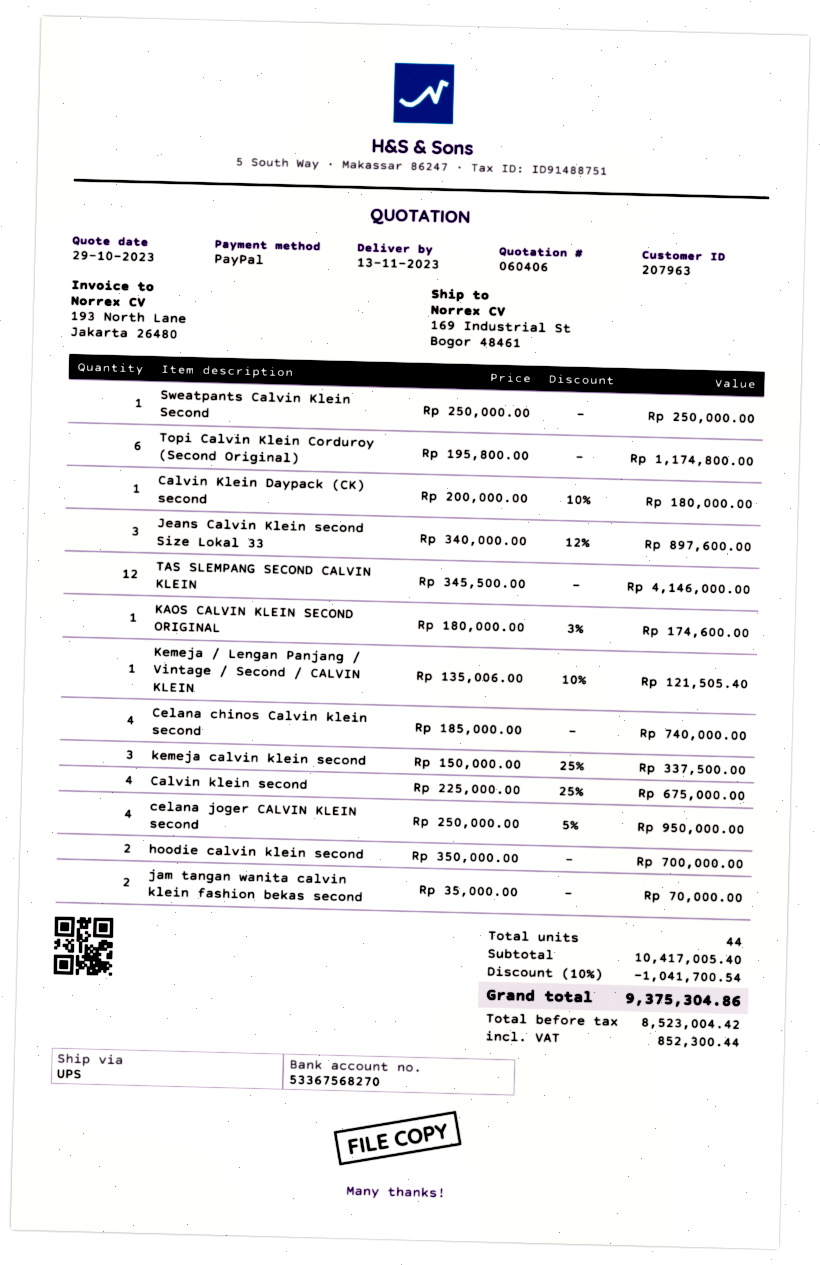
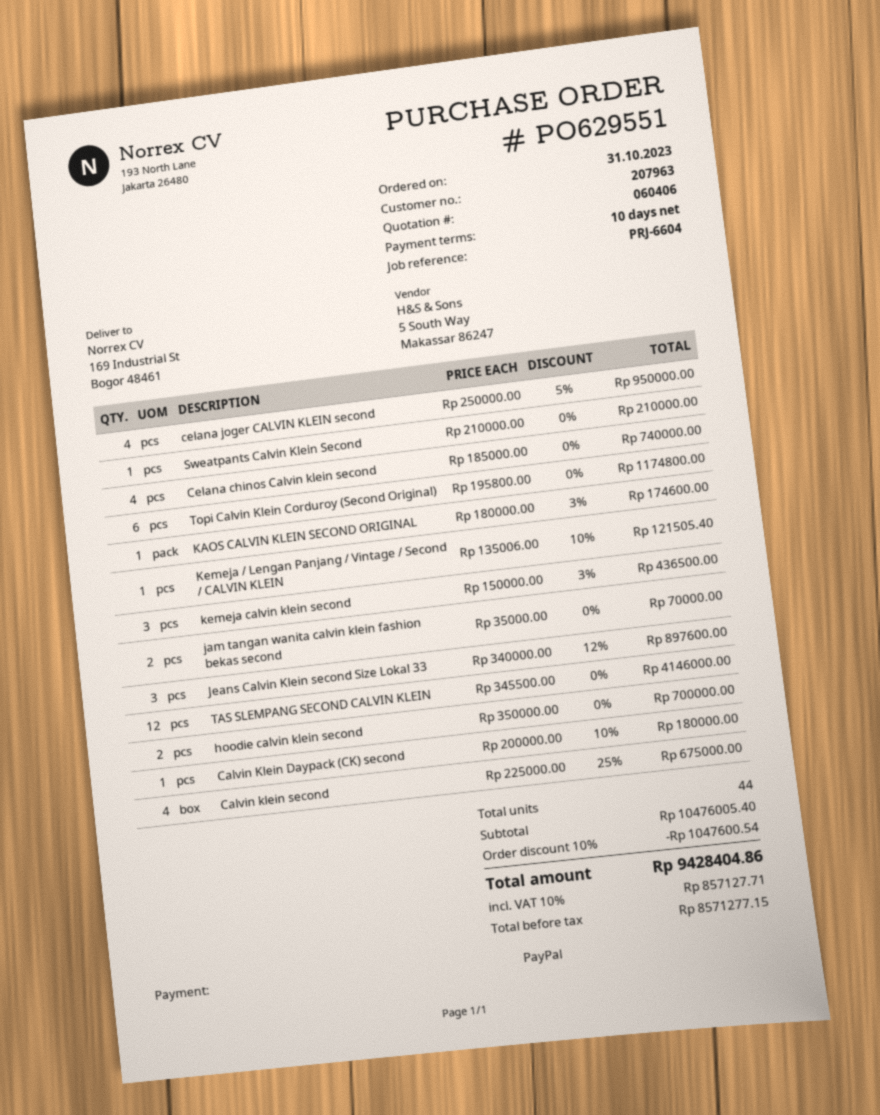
Sweatpants Calvin Klein Second: 1 x 250000.00 = 250000.00 -> 1 x 210000.00 = 210000.00
kemeja calvin klein second: 3 x 150000.00 - 25% = 337500.00 -> 3 x 150000.00 - 3% = 436500.00
subtotal: 10417005.40 -> 10476005.40
discount: 10% = 1041700.54 -> 10% = 1047600.54
net: 8523004.42 -> 8571277.15
tax: 852300.44 -> 857127.71
total: 9375304.86 -> 9428404.86

